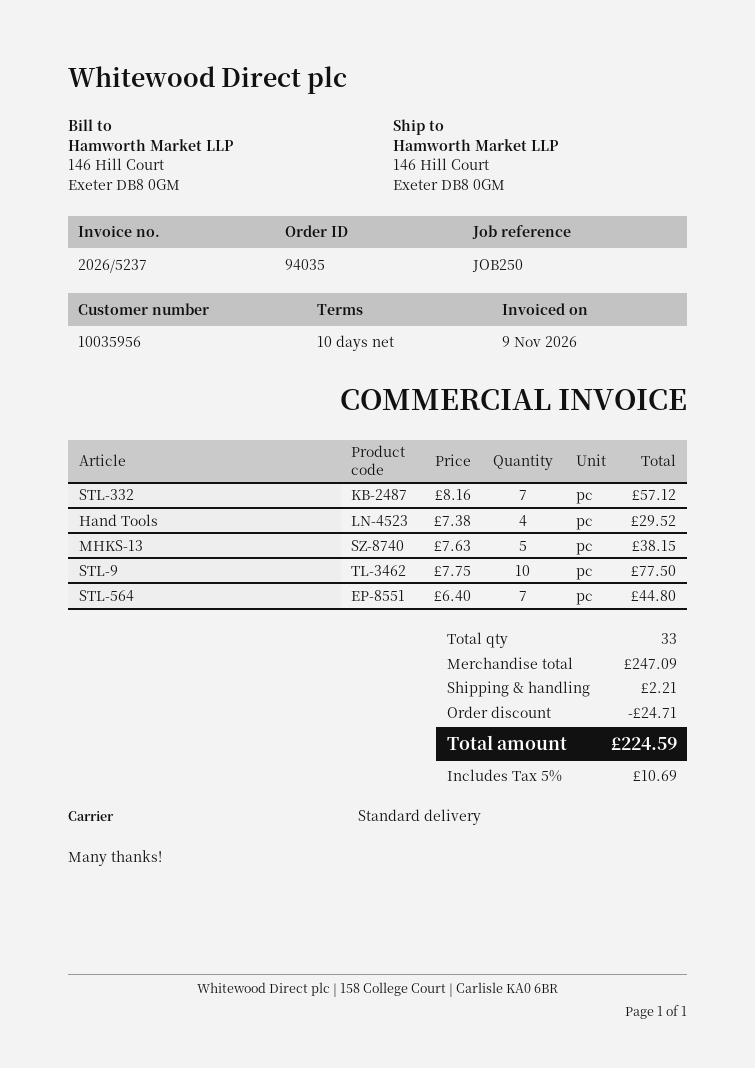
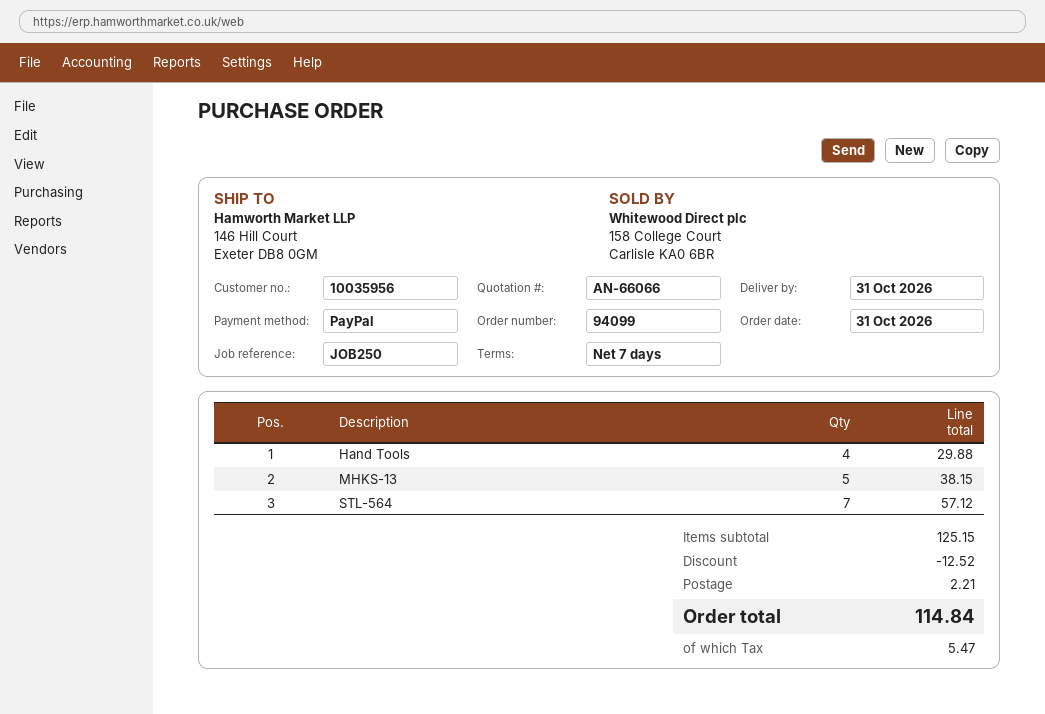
order number: 94035 -> 94099
payment terms: 10 days -> 7 days
STL-332: 7 for 57.12 -> none
Hand Tools: 4 for 29.52 -> 4 for 29.88
STL-9: 10 for 77.50 -> none
STL-564: 7 for 44.80 -> 7 for 57.12
subtotal: 247.09 -> 125.15
discount: 24.71 -> 12.52
tax: 10.69 -> 5.47
total: 224.59 -> 114.84

